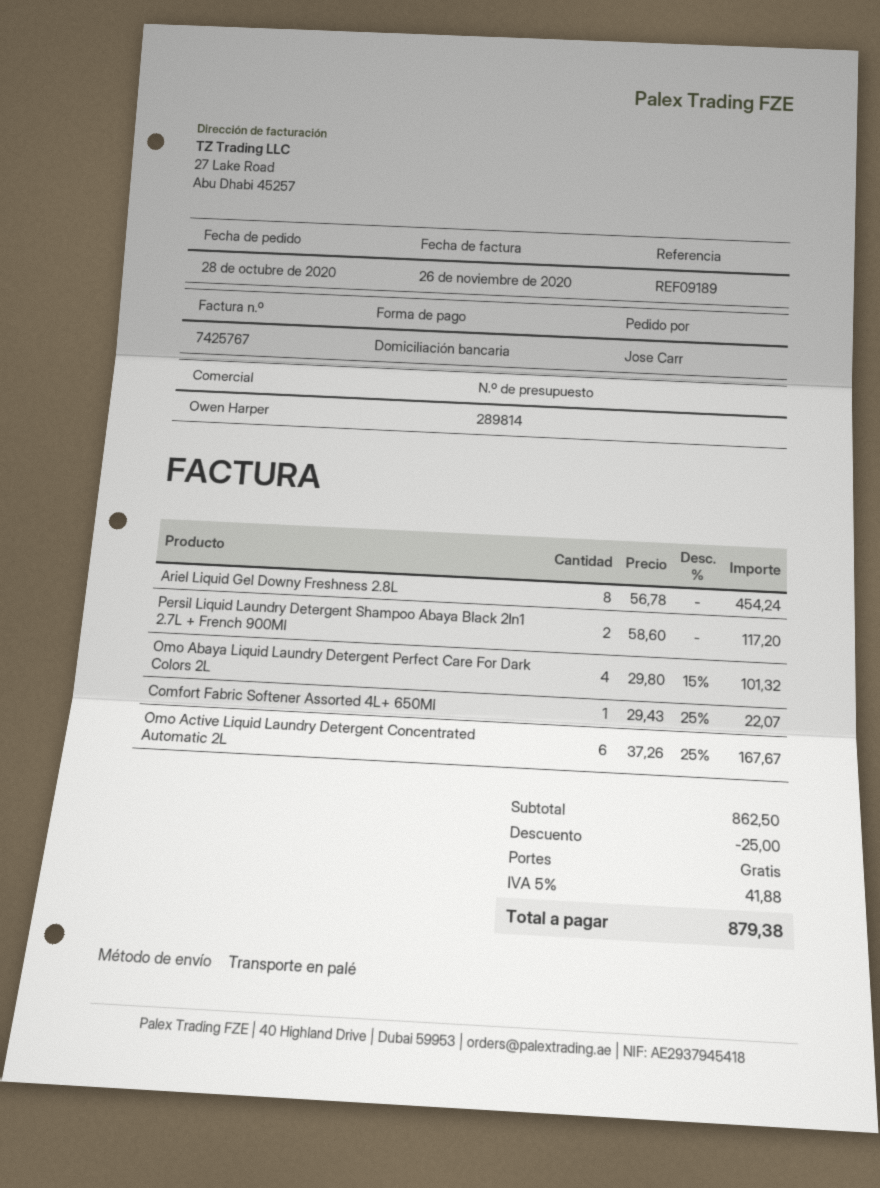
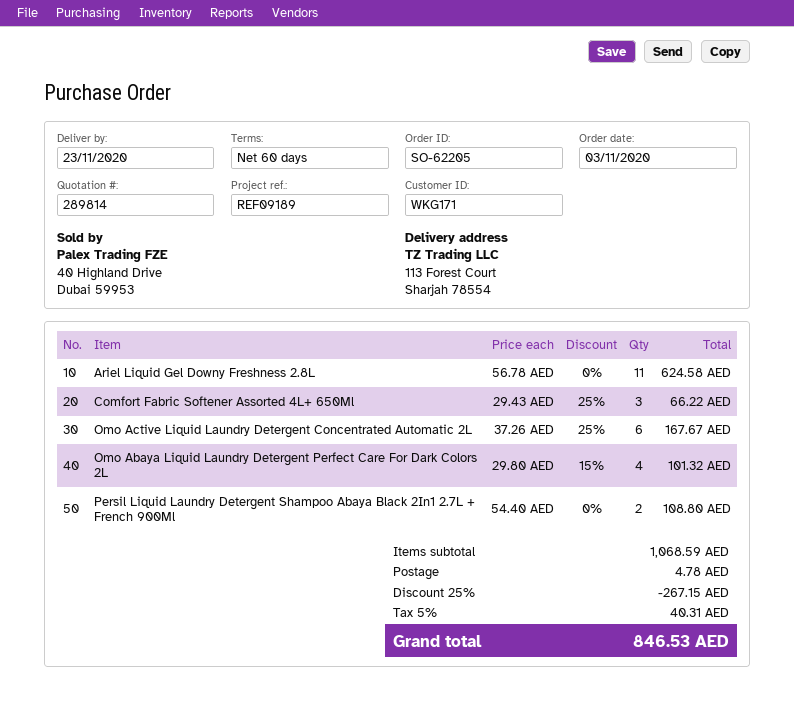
order date: 2020-10-28 -> 2020-11-03
Ariel Liquid Gel Downy Freshness 2.8L: 8 x 56.78 = 454.24 -> 11 x 56.78 = 624.58
Persil Liquid Laundry Detergent Shampoo Abaya Black 2In1 2.7L + French 900Ml: 2 x 58.60 = 117.20 -> 2 x 54.40 = 108.80
Comfort Fabric Softener Assorted 4L+ 650Ml: 1 x 29.43 - 25% = 22.07 -> 3 x 29.43 - 25% = 66.22
subtotal: 862.50 -> 1068.59
discount: 25.00 -> 267.15
shipping: 0.00 -> 4.78
tax: 5% = 41.88 -> 5% = 40.31
total: 879.38 -> 846.53

